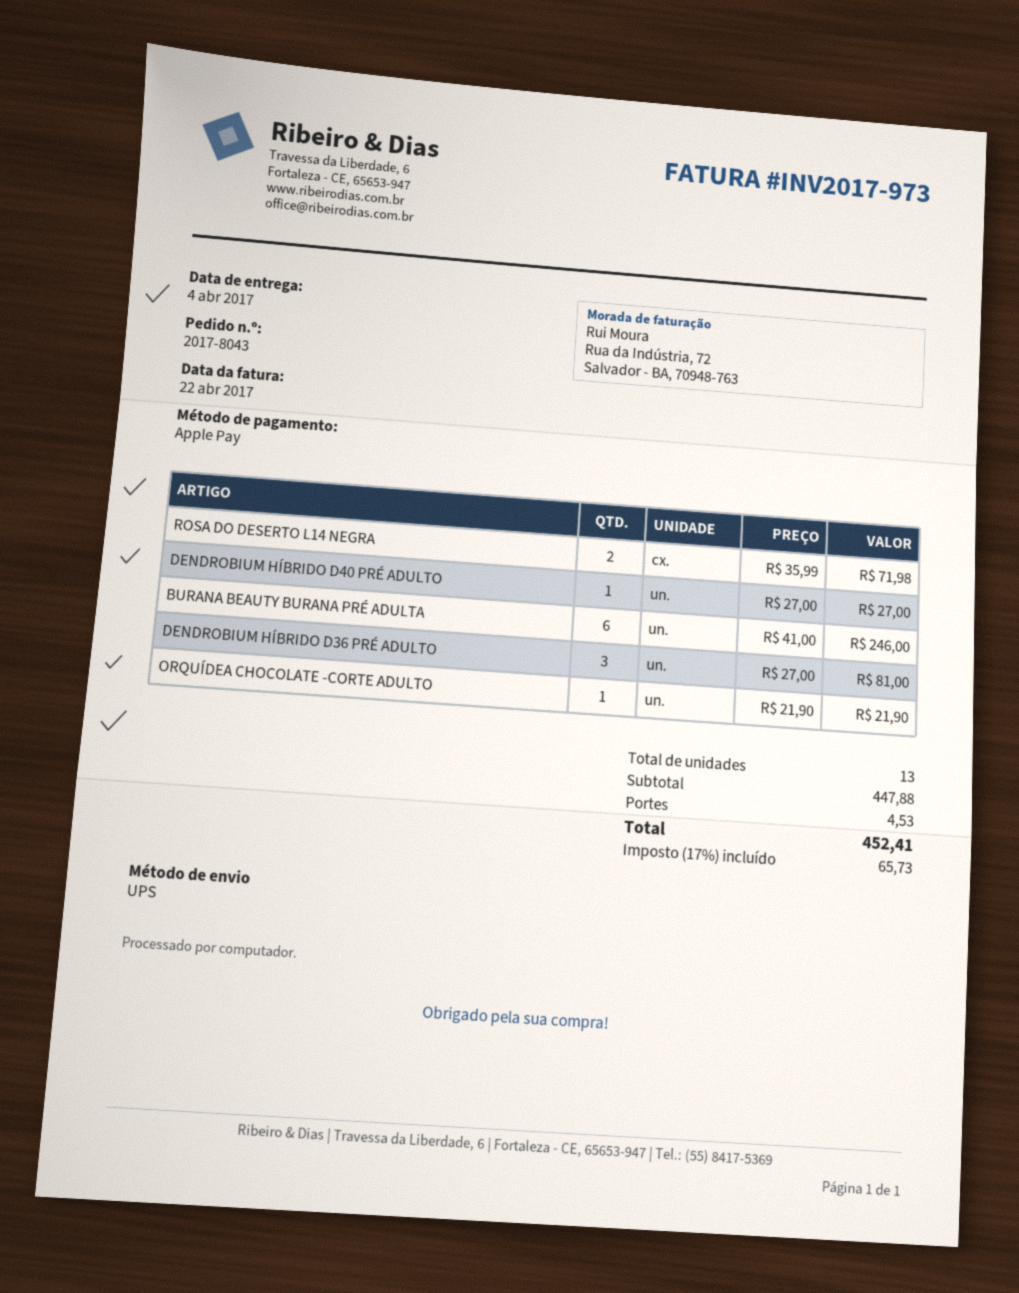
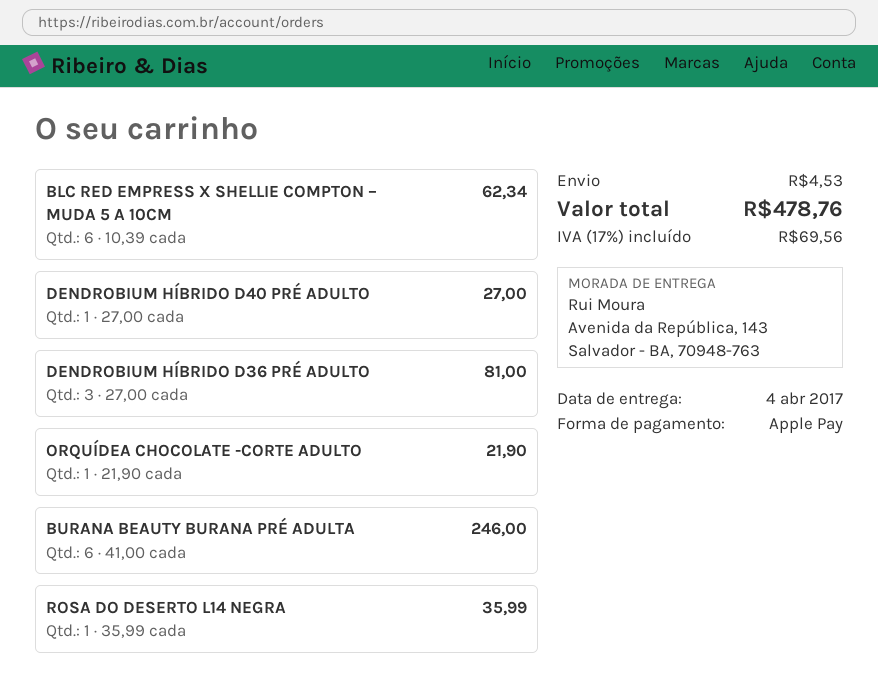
ROSA DO DESERTO L14 NEGRA: 2 x 35.99 = 71.98 -> 1 x 35.99 = 35.99
BLC RED EMPRESS X SHELLIE COMPTON – MUDA 5 A 10CM: none -> 6 x 10.39 = 62.34
tax: 17% = 65.73 -> 17% = 69.56
total: 452.41 -> 478.76

